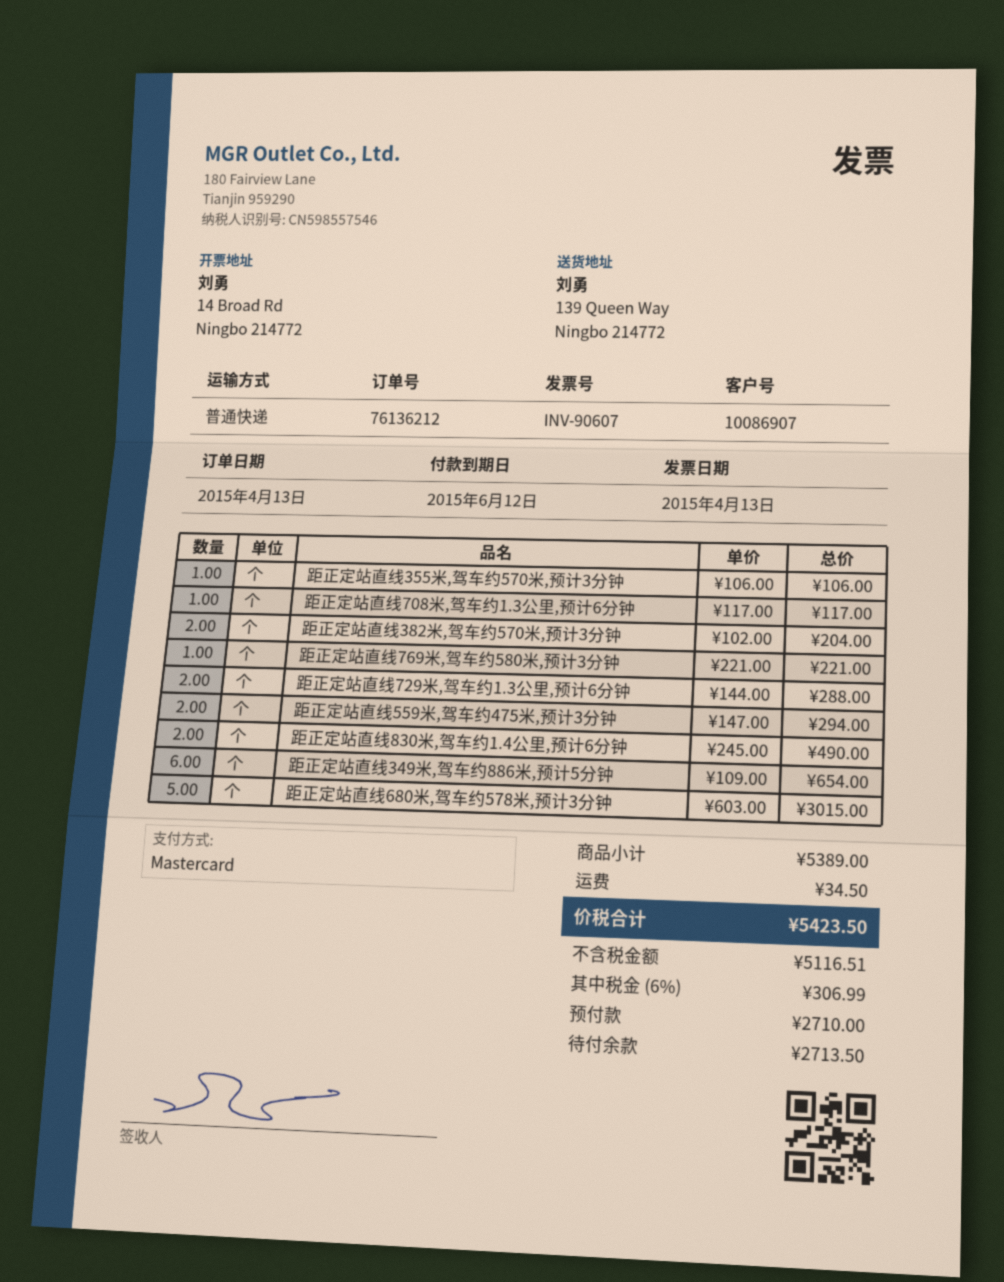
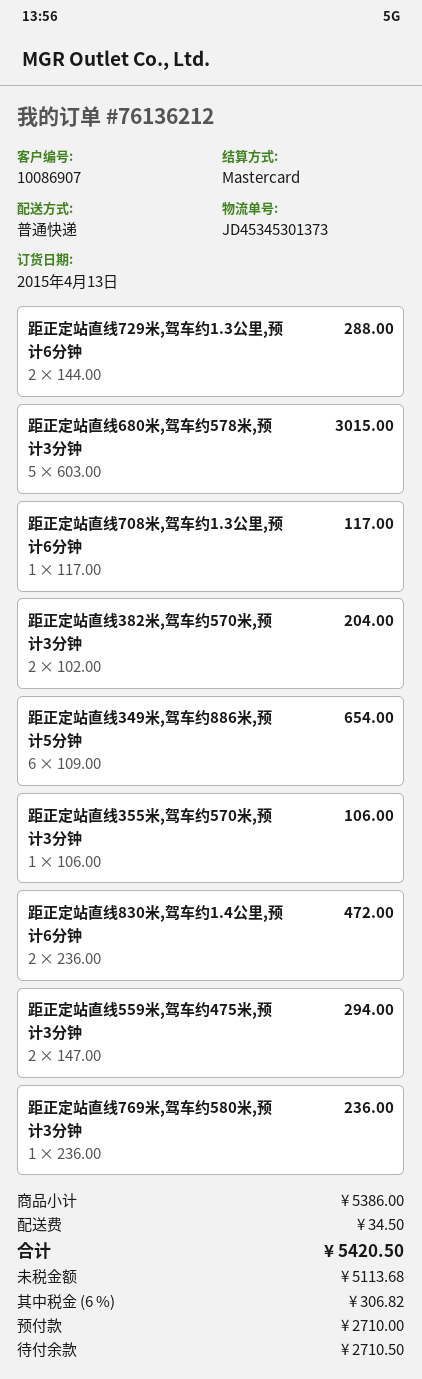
距正定站直线769米,驾车约580米,预计3分钟: 1 x 221.00 = 221.00 -> 1 x 236.00 = 236.00
距正定站直线830米,驾车约1.4公里,预计6分钟: 2 x 245.00 = 490.00 -> 2 x 236.00 = 472.00
subtotal: 5389.00 -> 5386.00
net: 5116.51 -> 5113.68
tax: 6% = 306.99 -> 6% = 306.82
total: 5423.50 -> 5420.50
balance: 2713.50 -> 2710.50

